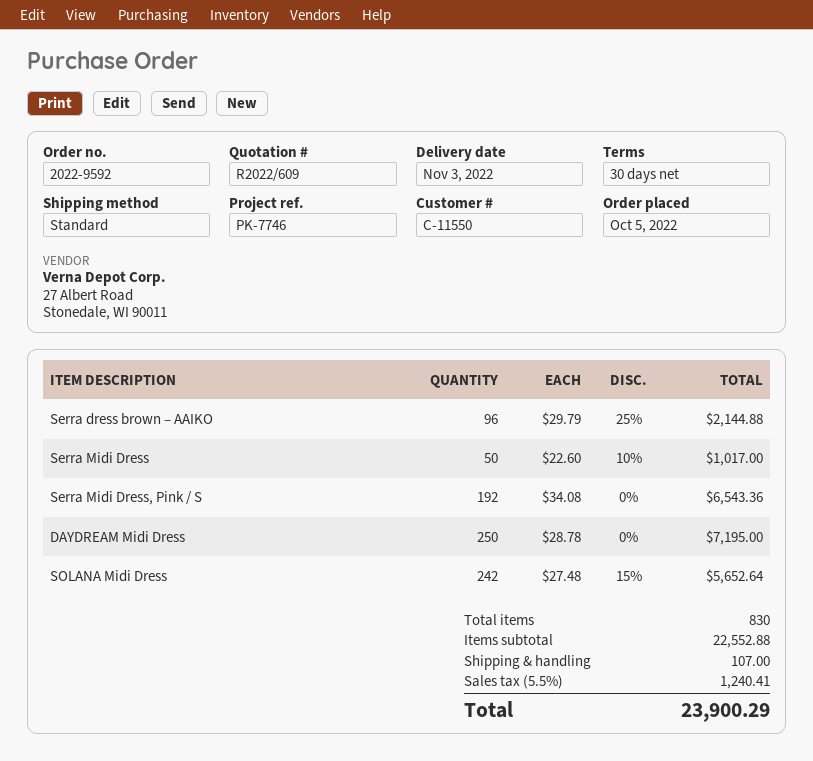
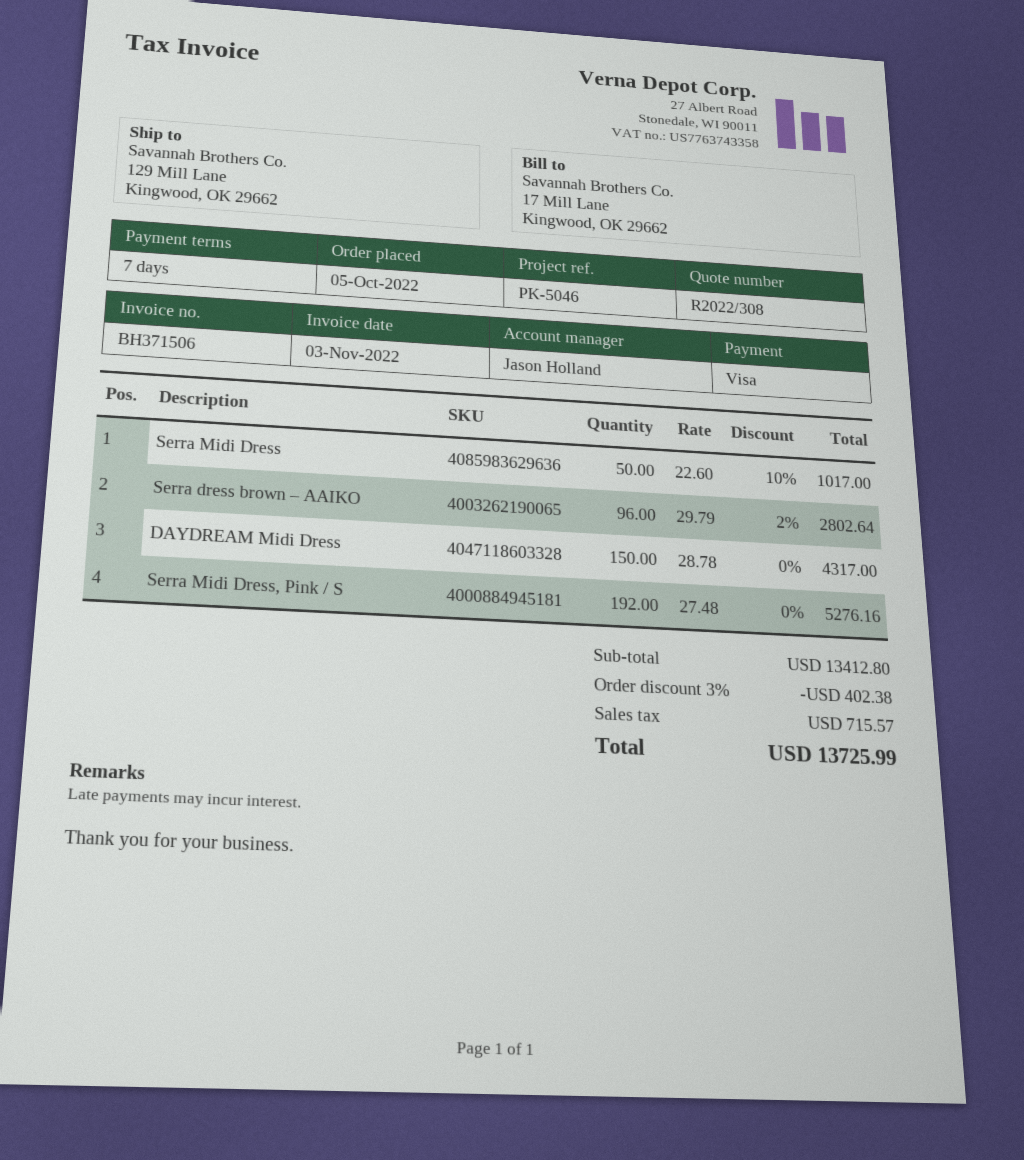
quote number: R2022/609 -> R2022/308
payment terms: 30 days -> 7 days
reference: PK-7746 -> PK-5046
Serra dress brown – AAIKO: 96 x 29.79 - 25% = 2144.88 -> 96 x 29.79 - 2% = 2802.64
Serra Midi Dress, Pink / S: 192 x 34.08 = 6543.36 -> 192 x 27.48 = 5276.16
DAYDREAM Midi Dress: 250 x 28.78 = 7195.00 -> 150 x 28.78 = 4317.00
SOLANA Midi Dress: 242 x 27.48 - 15% = 5652.64 -> none
subtotal: 22552.88 -> 13412.80
discount: none -> 3% = 402.38
shipping: 107.00 -> none
tax: 1240.41 -> 715.57
total: 23900.29 -> 13725.99

